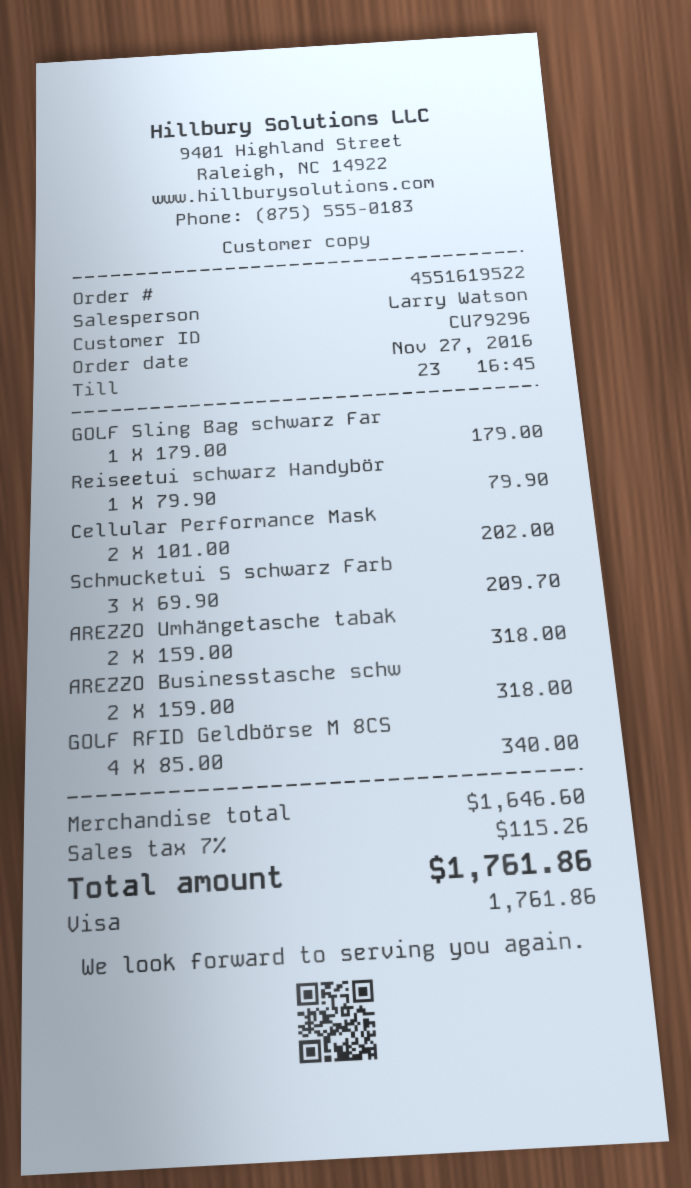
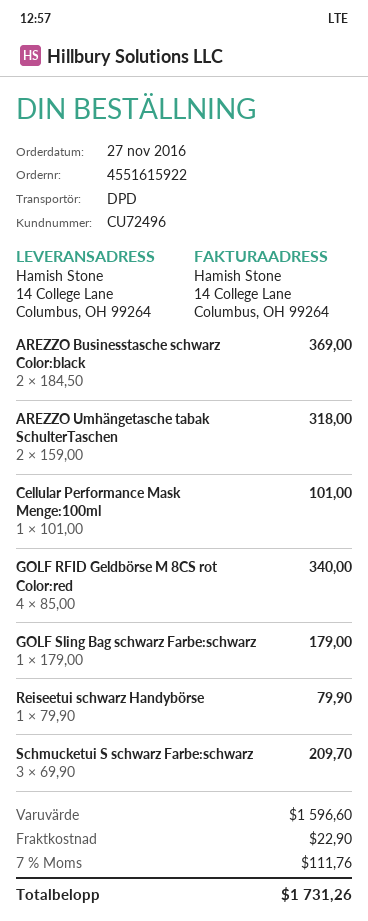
order number: 4551619522 -> 4551615922
customer number: CU79296 -> CU72496
Cellular Performance Mask: 2 x 101.00 = 202.00 -> 1 x 101.00 = 101.00
AREZZO Businesstasche schw: 2 x 159.00 = 318.00 -> 2 x 184.50 = 369.00
subtotal: 1646.60 -> 1596.60
shipping: none -> 22.90
tax: 7% = 115.26 -> 7% = 111.76
total: 1761.86 -> 1731.26

